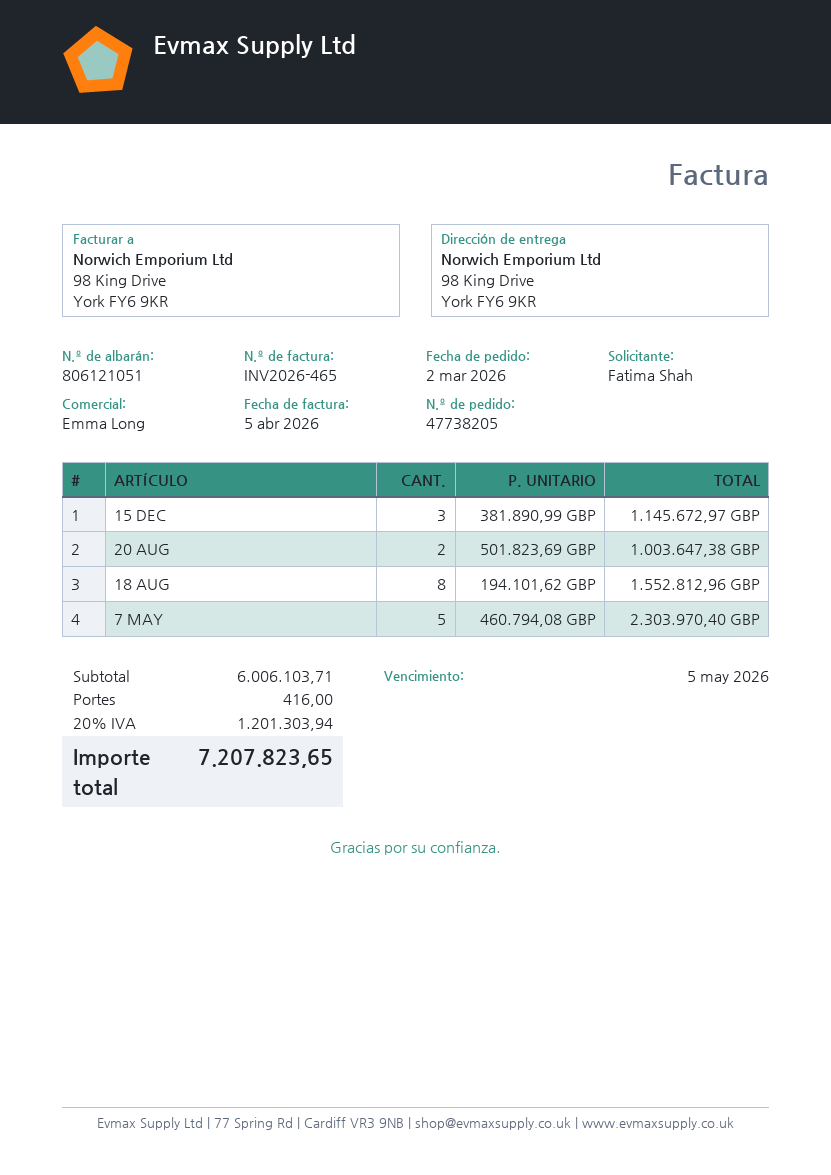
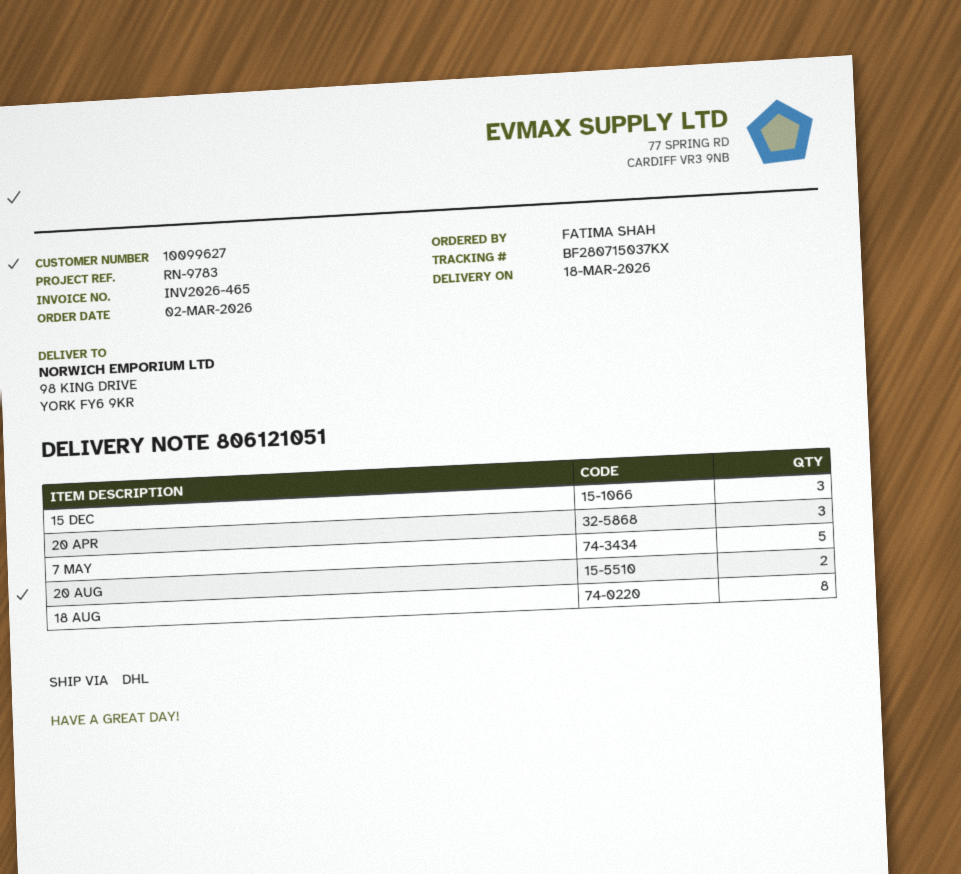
20 APR: none -> 3

